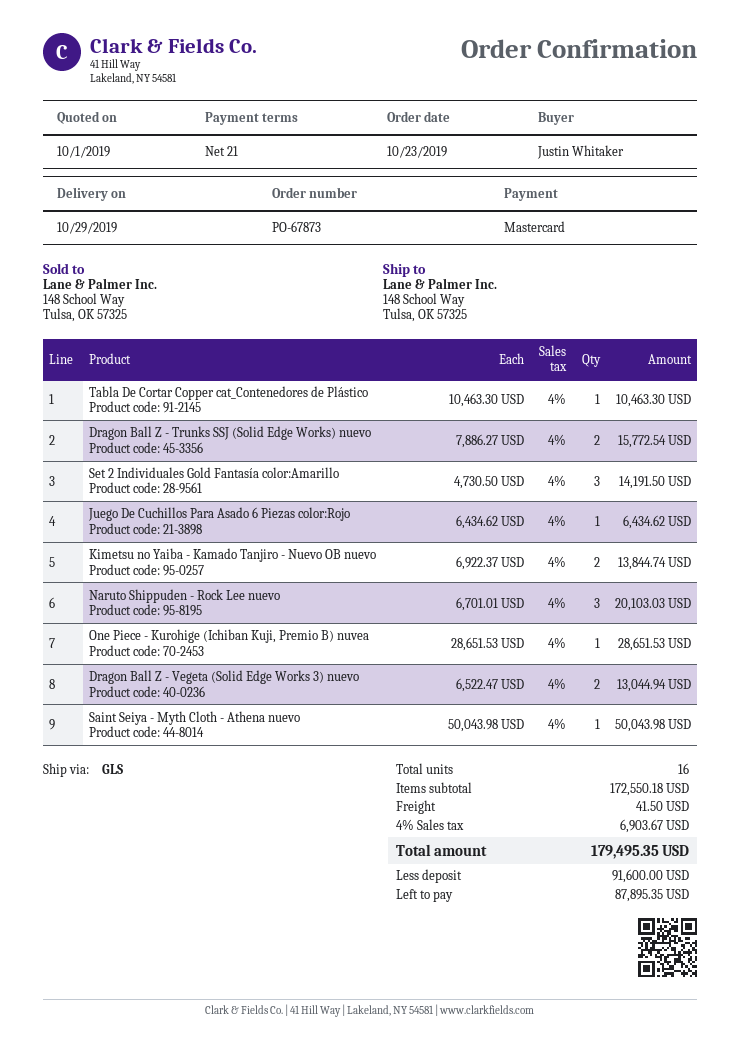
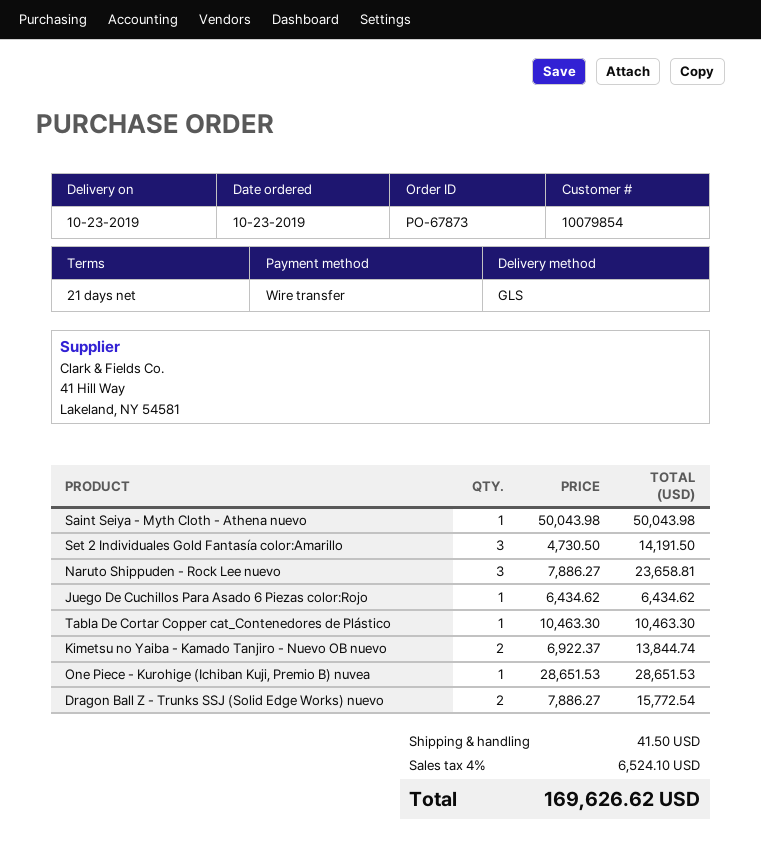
delivery date: 2019-10-29 -> 2019-10-23
payment method: Mastercard -> bank transfer
Naruto Shippuden - Rock Lee nuevo: 3 x 6701.01 = 20103.03 -> 3 x 7886.27 = 23658.81
Dragon Ball Z - Vegeta (Solid Edge Works 3) nuevo: 2 x 6522.47 = 13044.94 -> none
tax: 4% = 6903.67 -> 4% = 6524.10
total: 179495.35 -> 169626.62

